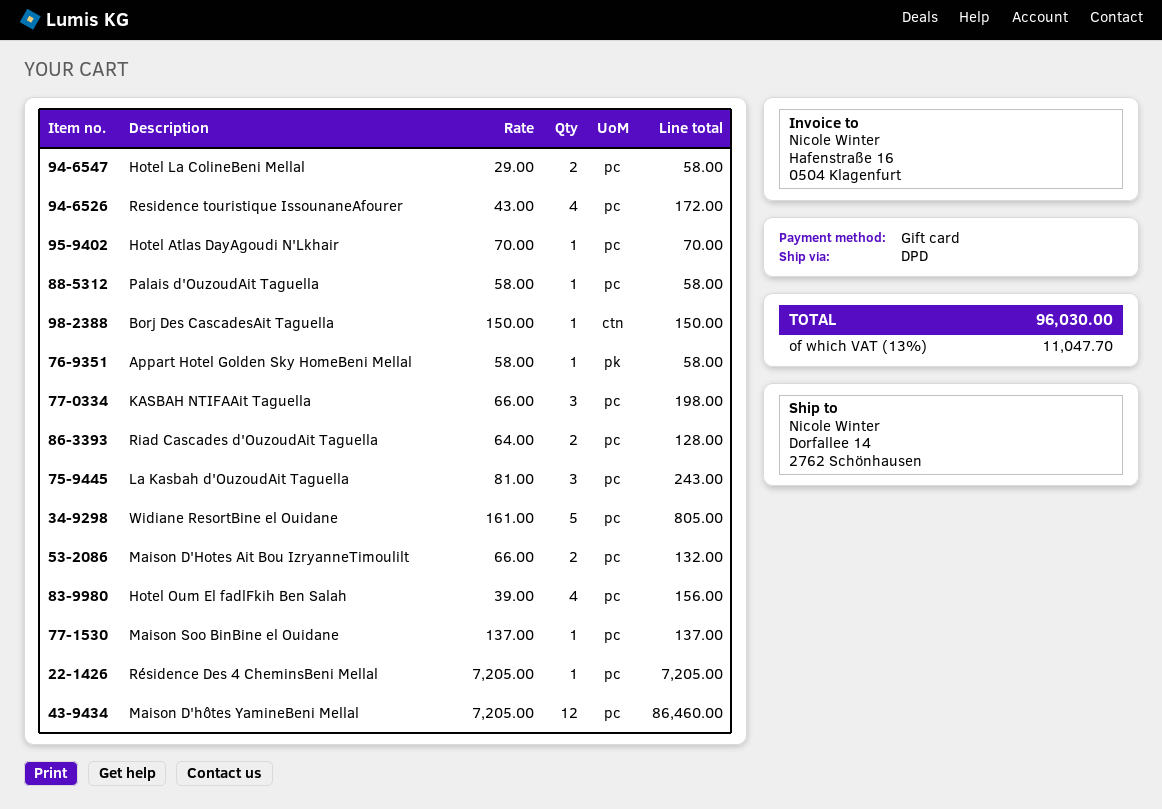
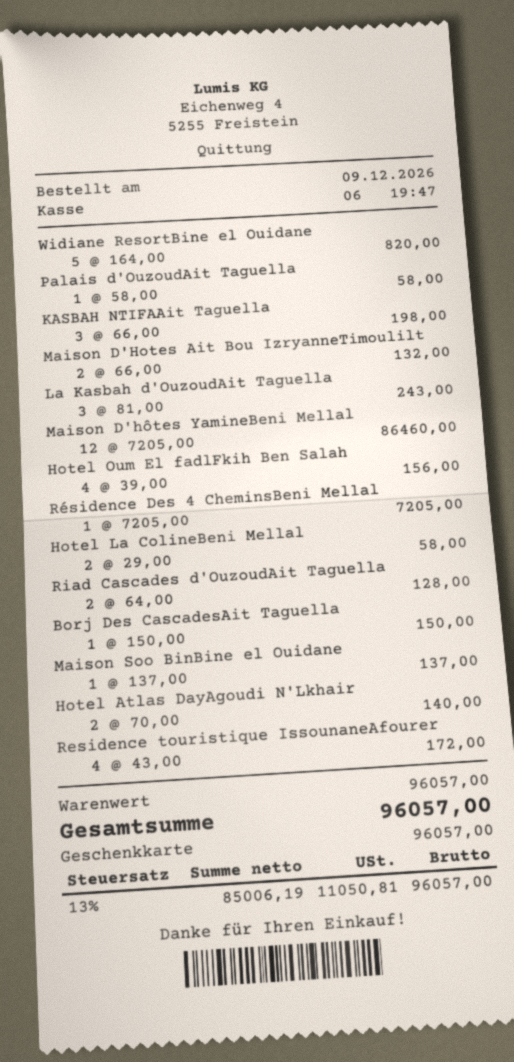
Hotel Atlas DayAgoudi N'Lkhair: 1 x 70.00 = 70.00 -> 2 x 70.00 = 140.00
Appart Hotel Golden Sky HomeBeni Mellal: 1 x 58.00 = 58.00 -> none
Widiane ResortBine el Ouidane: 5 x 161.00 = 805.00 -> 5 x 164.00 = 820.00
tax: 13% = 11047.70 -> 13% = 11050.81
total: 96030.00 -> 96057.00

